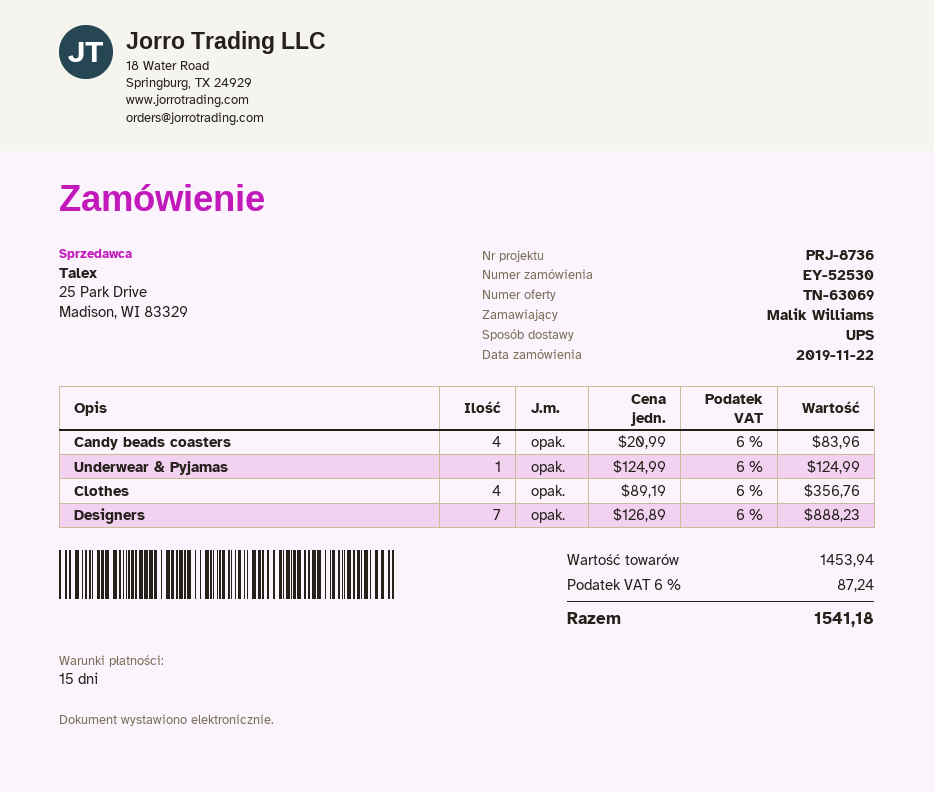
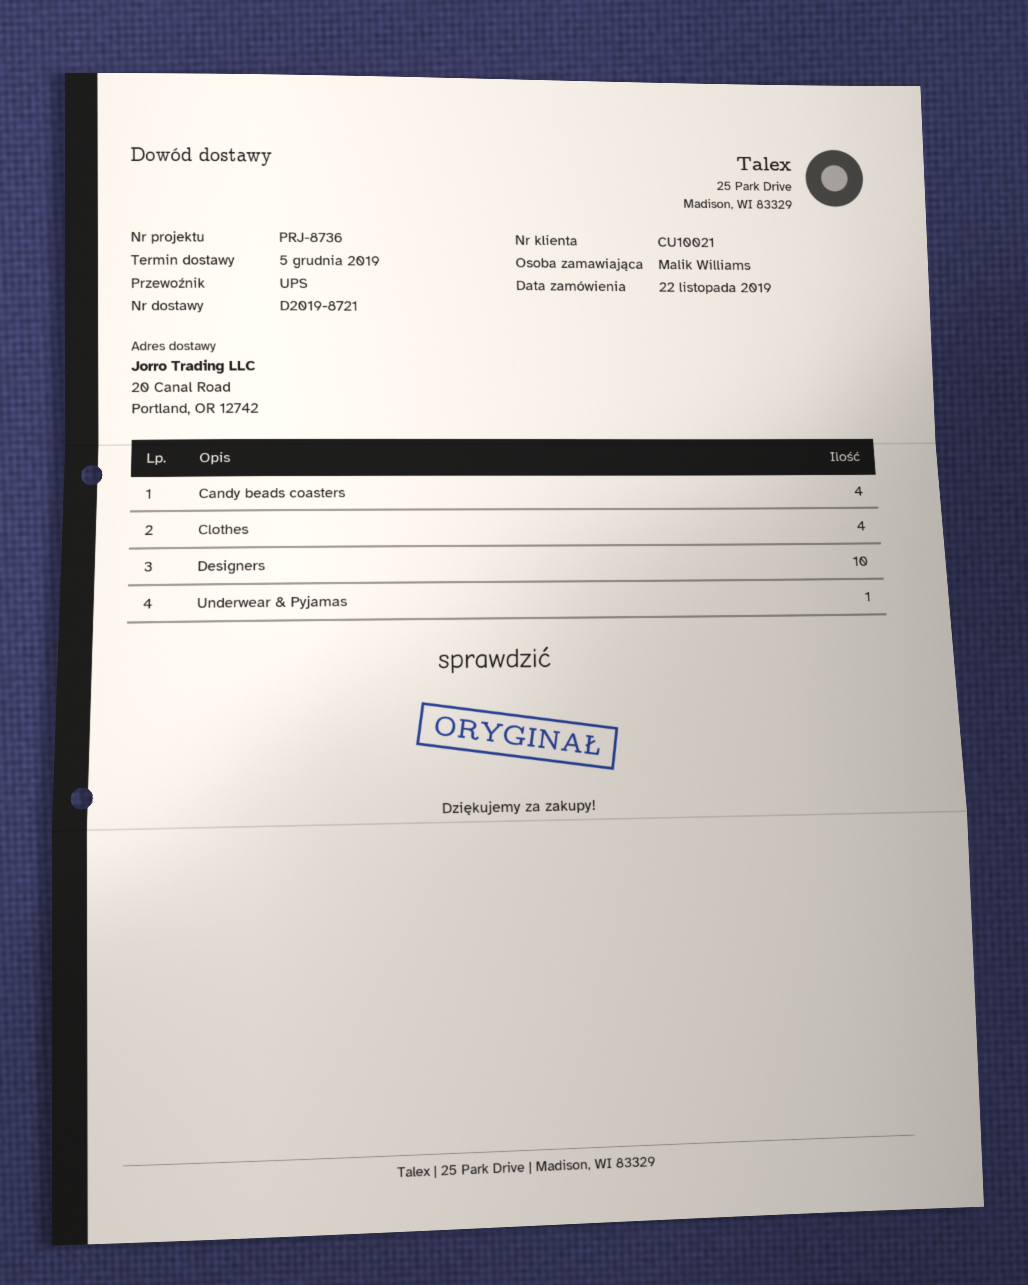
Designers: 7 -> 10

